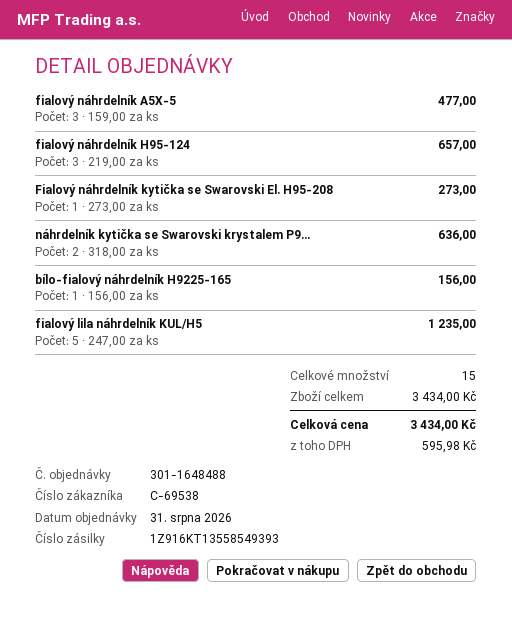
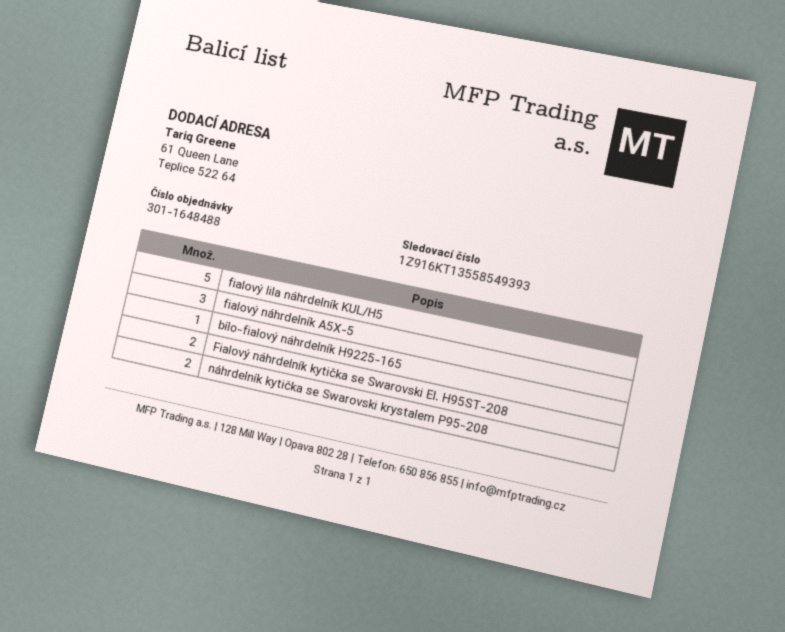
fialový náhrdelník H95-124: 3 -> none
Fialový náhrdelník kytička se Swarovski El. H95-208: 1 -> none
Fialový náhrdelník kytička se Swarovski El. H95ST-208: none -> 2

